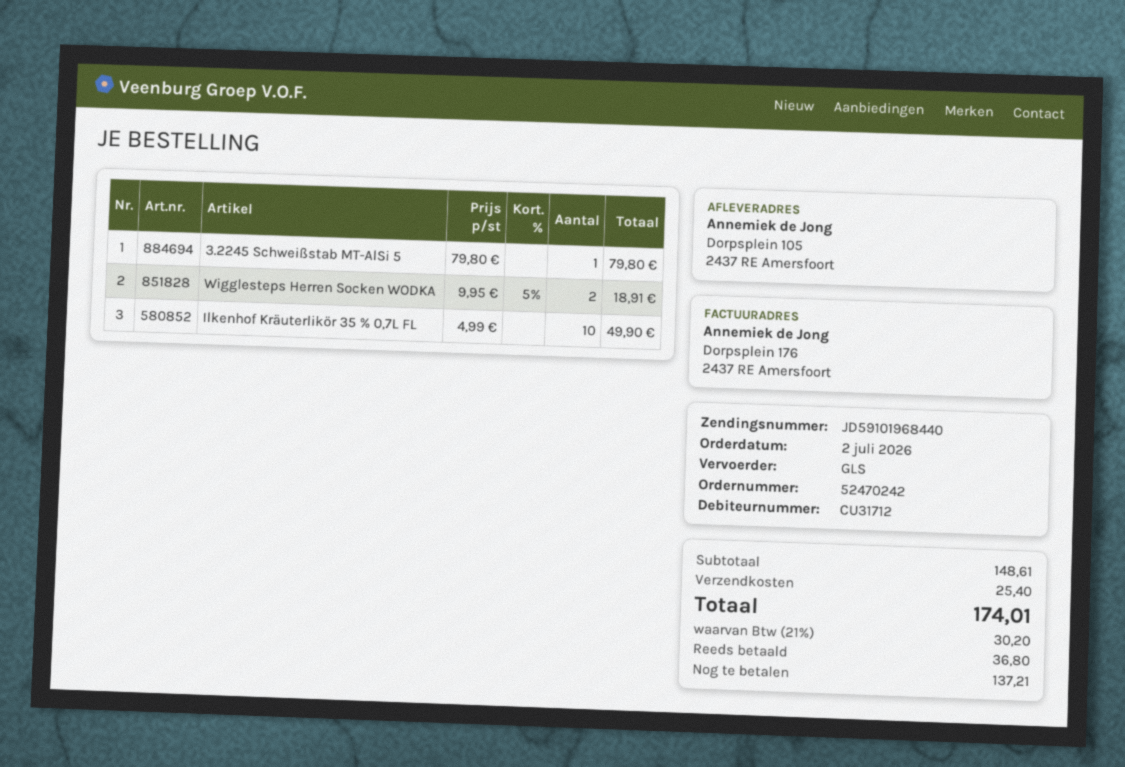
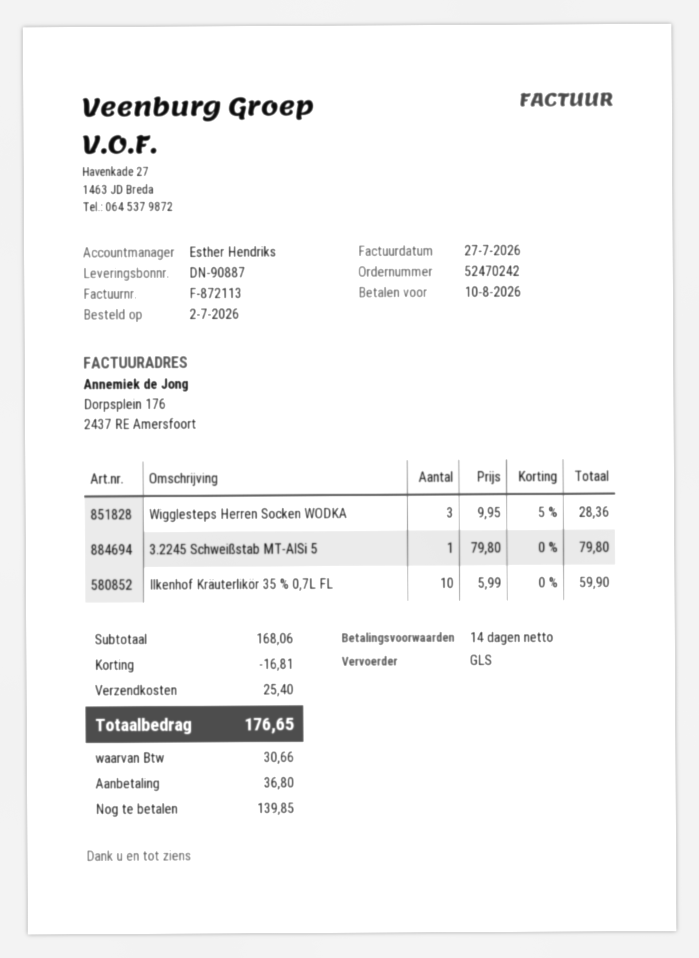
Wigglesteps Herren Socken WODKA: 2 x 9.95 - 5% = 18.91 -> 3 x 9.95 - 5% = 28.36
Ilkenhof Kräuterlikör 35 % 0,7L FL: 10 x 4.99 = 49.90 -> 10 x 5.99 = 59.90
subtotal: 148.61 -> 168.06
discount: none -> 16.81
tax: 30.20 -> 30.66
total: 174.01 -> 176.65
balance: 137.21 -> 139.85

